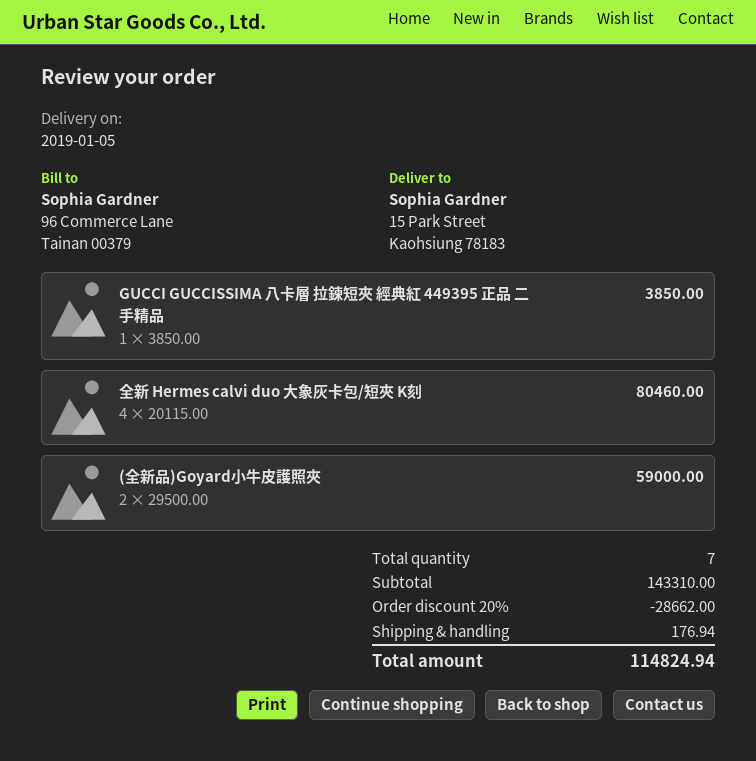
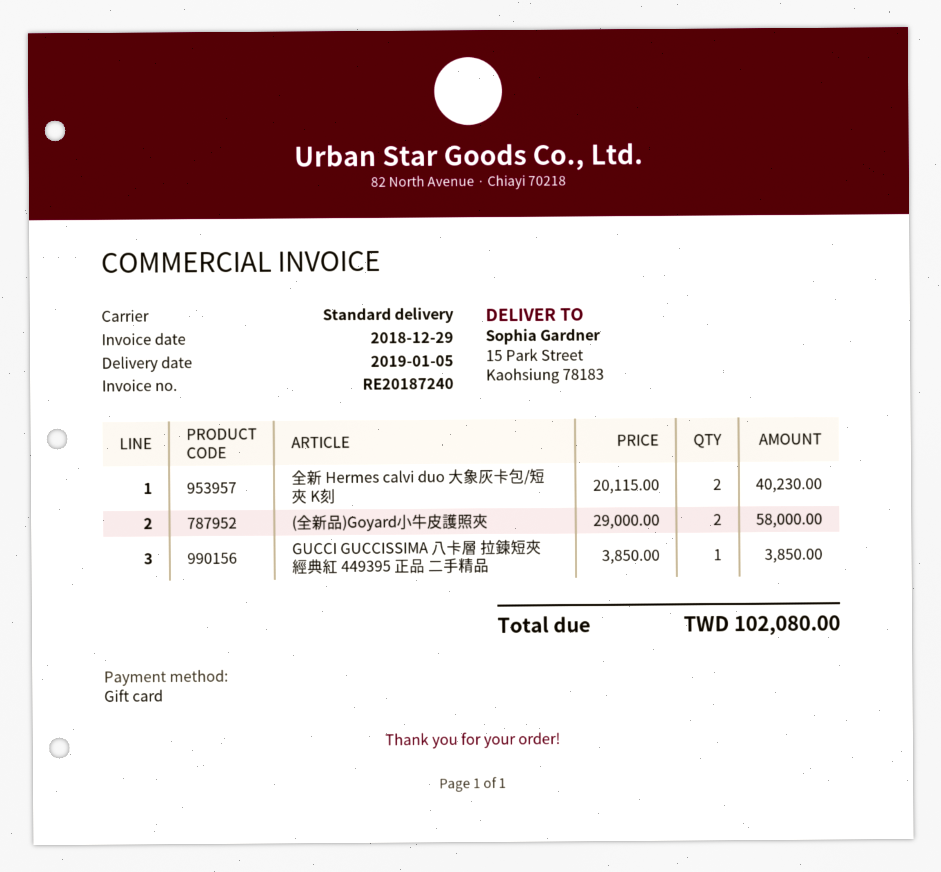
全新 Hermes calvi duo 大象灰卡包/短夾 K刻: 4 x 20115.00 = 80460.00 -> 2 x 20115.00 = 40230.00
(全新品)Goyard小牛皮護照夾: 2 x 29500.00 = 59000.00 -> 2 x 29000.00 = 58000.00
discount: 20% = 28662.00 -> none
shipping: 176.94 -> none
total: 114824.94 -> 102080.00

